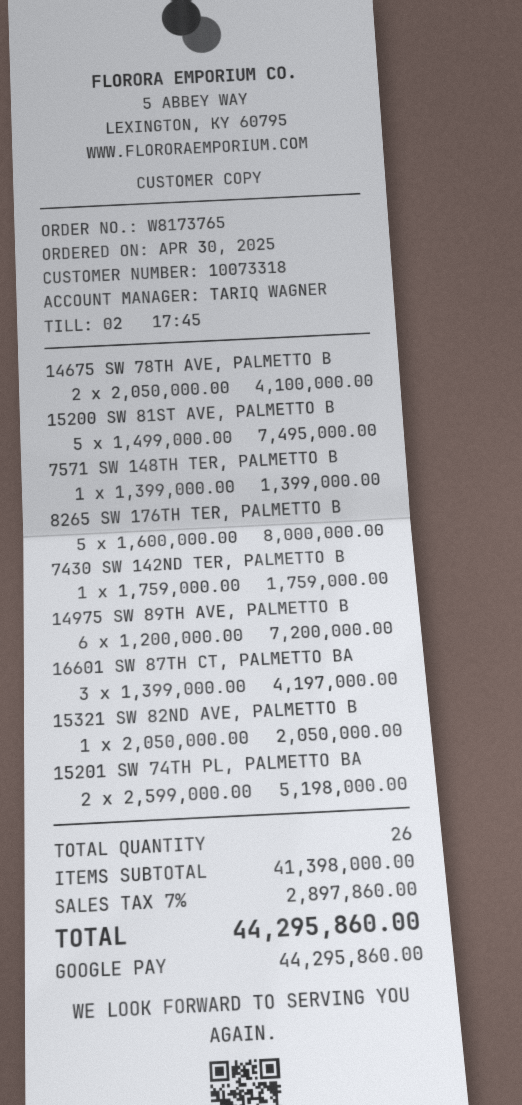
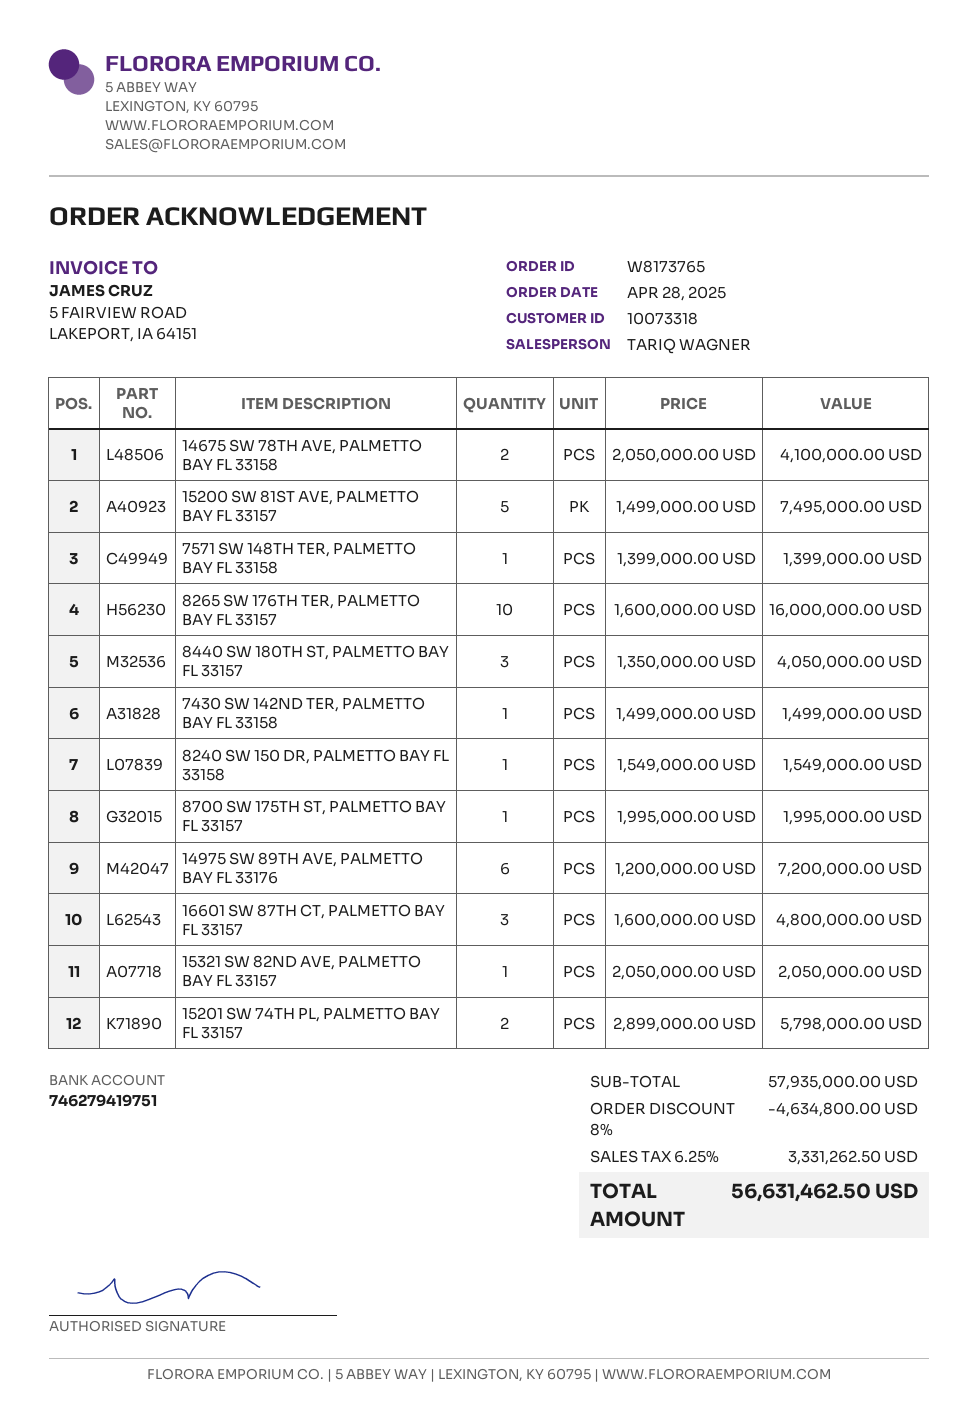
order date: 2025-04-30 -> 2025-04-28
8265 SW 176TH TER, PALMETTO B: 5 x 1600000.00 = 8000000.00 -> 10 x 1600000.00 = 16000000.00
7430 SW 142ND TER, PALMETTO B: 1 x 1759000.00 = 1759000.00 -> 1 x 1499000.00 = 1499000.00
16601 SW 87TH CT, PALMETTO BA: 3 x 1399000.00 = 4197000.00 -> 3 x 1600000.00 = 4800000.00
15201 SW 74TH PL, PALMETTO BA: 2 x 2599000.00 = 5198000.00 -> 2 x 2899000.00 = 5798000.00
8440 SW 180TH ST, PALMETTO BAY FL 33157: none -> 3 x 1350000.00 = 4050000.00
8240 SW 150 DR, PALMETTO BAY FL 33158: none -> 1 x 1549000.00 = 1549000.00
8700 SW 175TH ST, PALMETTO BAY FL 33157: none -> 1 x 1995000.00 = 1995000.00
subtotal: 41398000.00 -> 57935000.00
discount: none -> 8% = 4634800.00
tax: 7% = 2897860.00 -> 6.25% = 3331262.50
total: 44295860.00 -> 56631462.50

